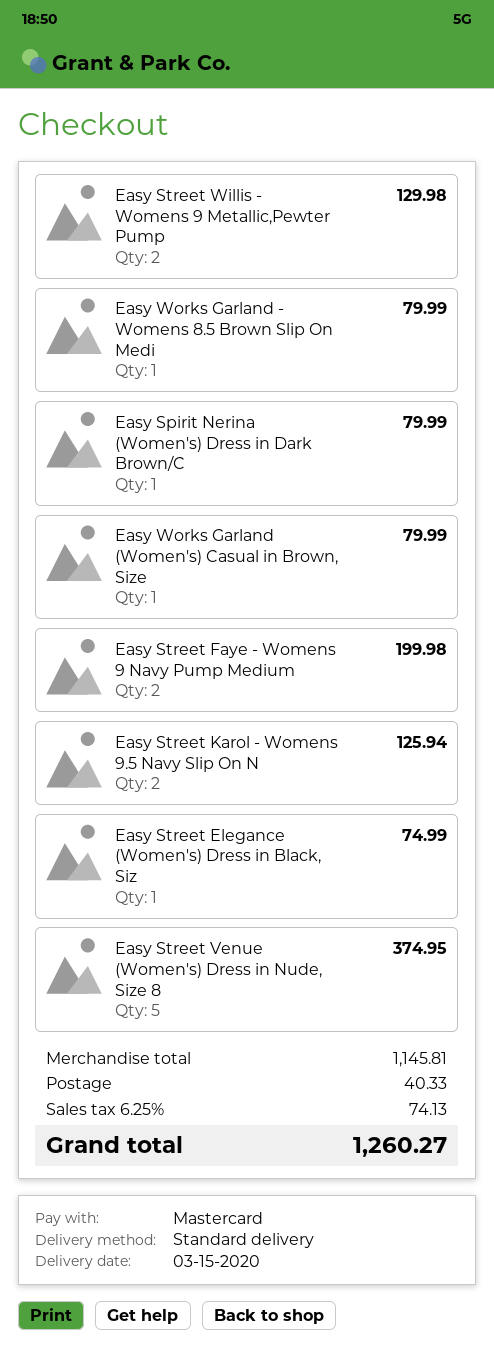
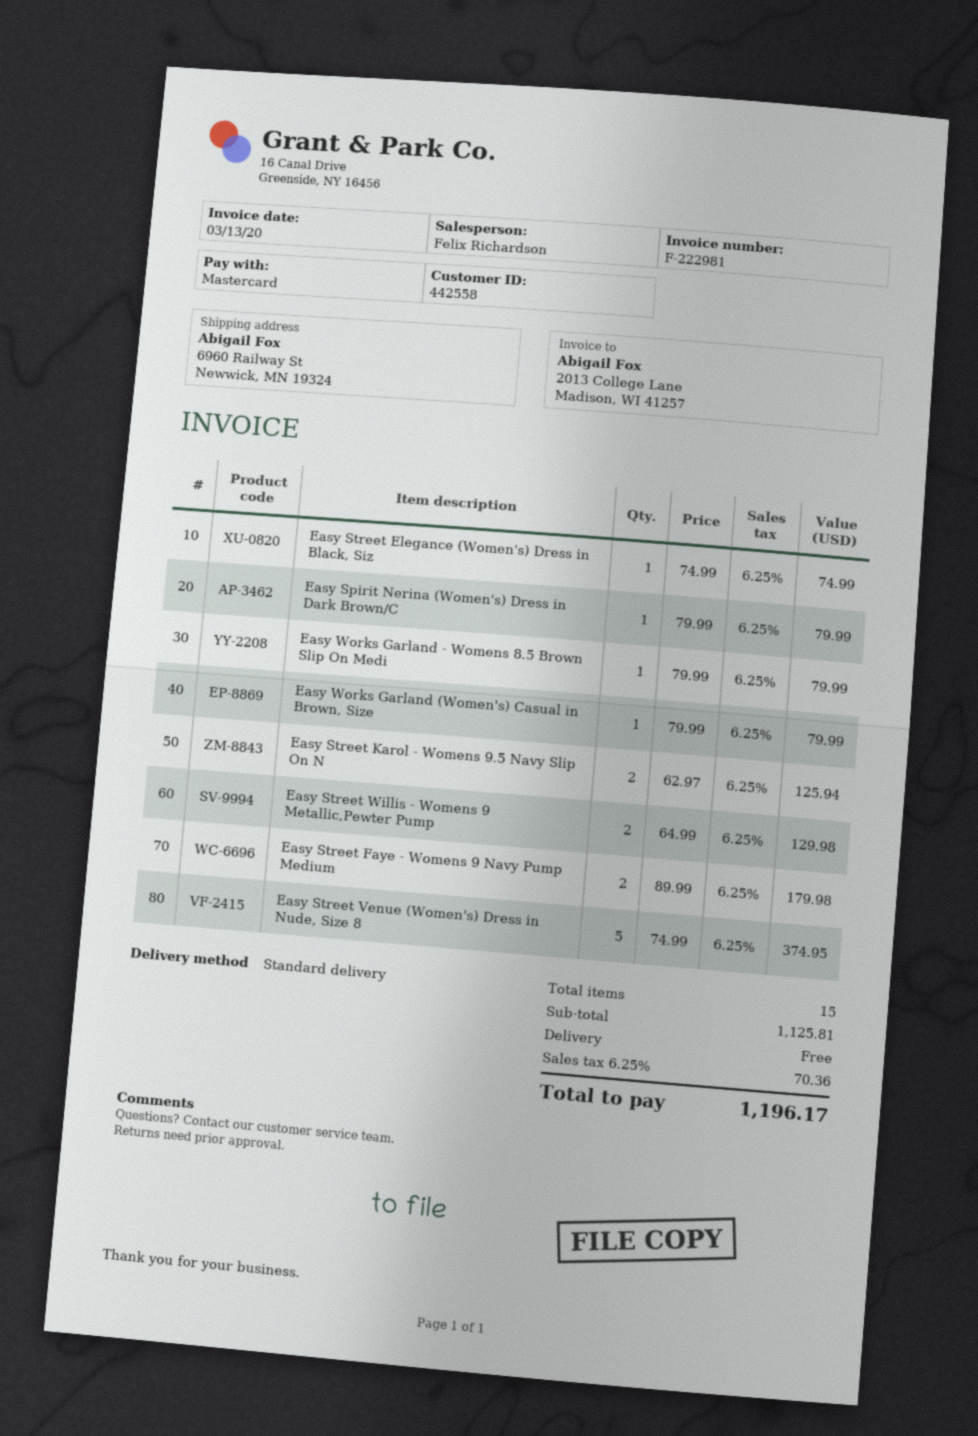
Easy Street Faye - Womens 9 Navy Pump Medium: 2 for 199.98 -> 2 for 179.98
subtotal: 1145.81 -> 1125.81
shipping: 40.33 -> 0.00
tax: 6.25% = 74.13 -> 6.25% = 70.36
total: 1260.27 -> 1196.17

